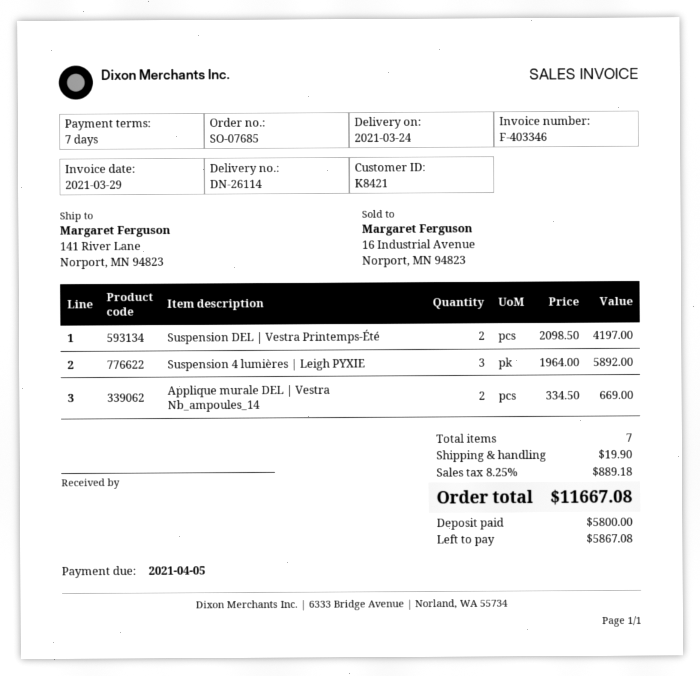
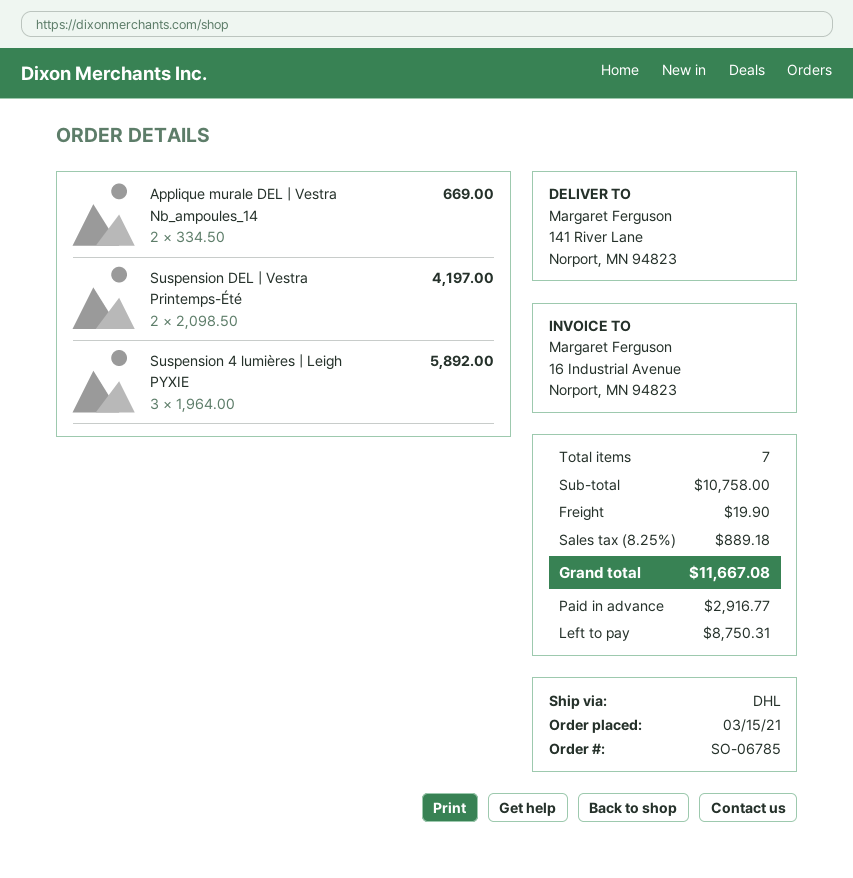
order number: SO-07685 -> SO-06785
deposit: 5800.00 -> 2916.77
balance: 5867.08 -> 8750.31

